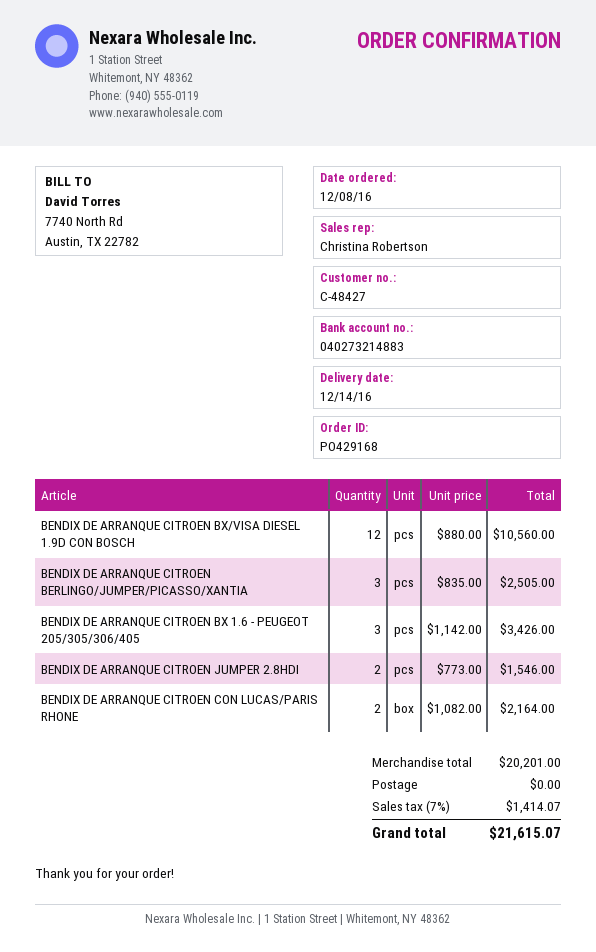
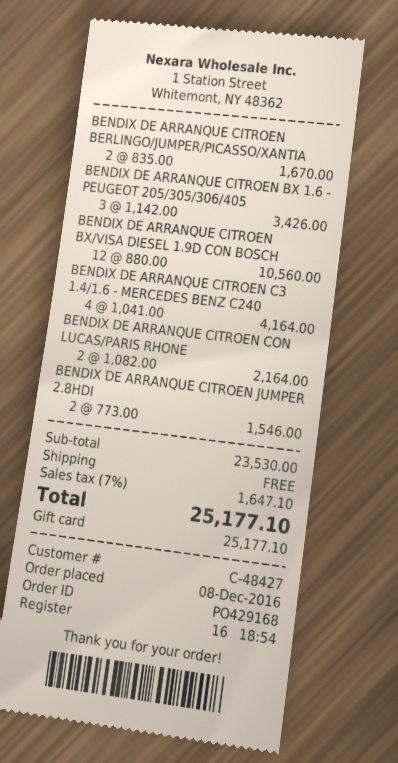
BENDIX DE ARRANQUE CITROEN BERLINGO/JUMPER/PICASSO/XANTIA: 3 x 835.00 = 2505.00 -> 2 x 835.00 = 1670.00
BENDIX DE ARRANQUE CITROEN C3 1.4/1.6 - MERCEDES BENZ C240: none -> 4 x 1041.00 = 4164.00
subtotal: 20201.00 -> 23530.00
tax: 7% = 1414.07 -> 7% = 1647.10
total: 21615.07 -> 25177.10

